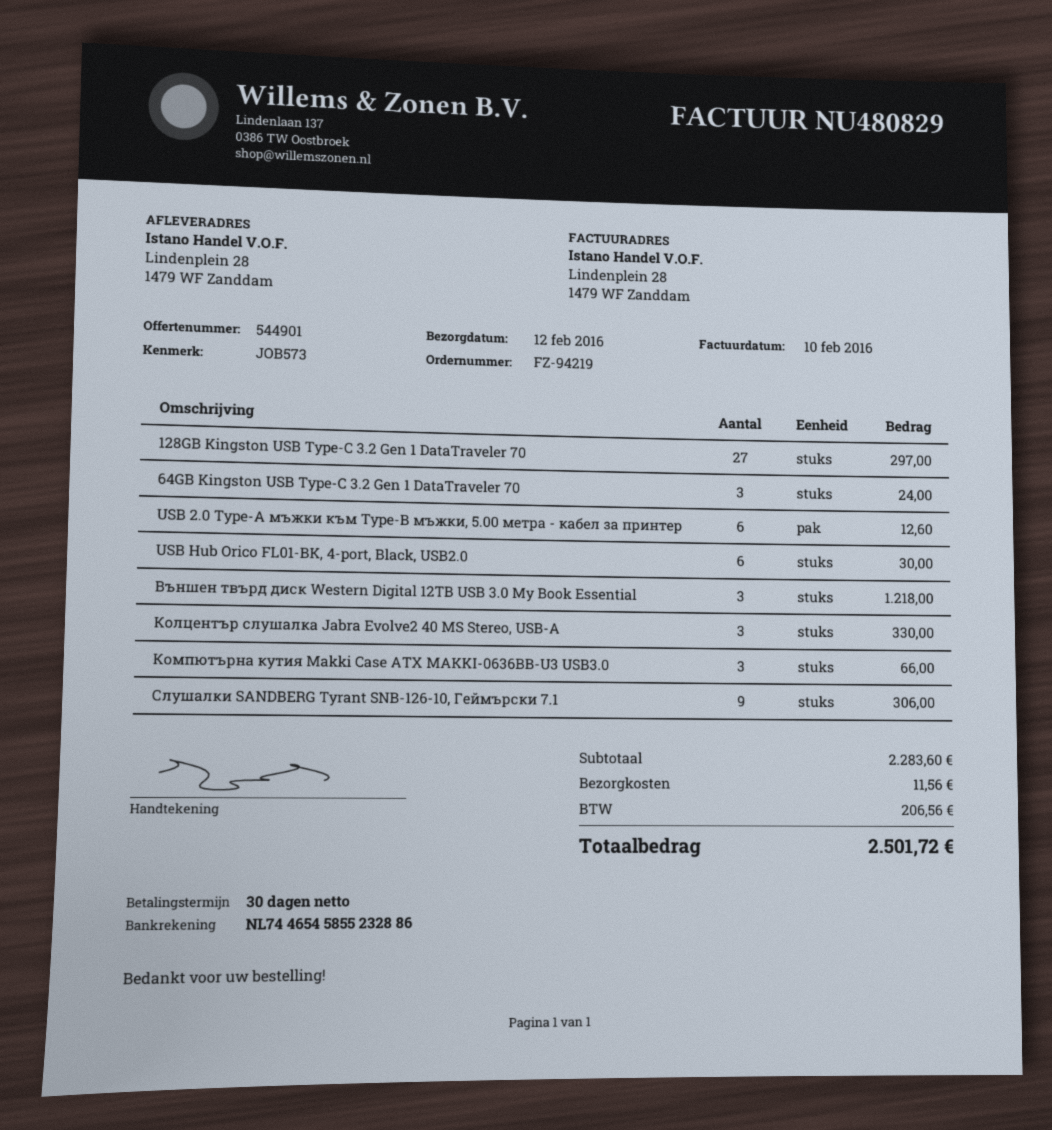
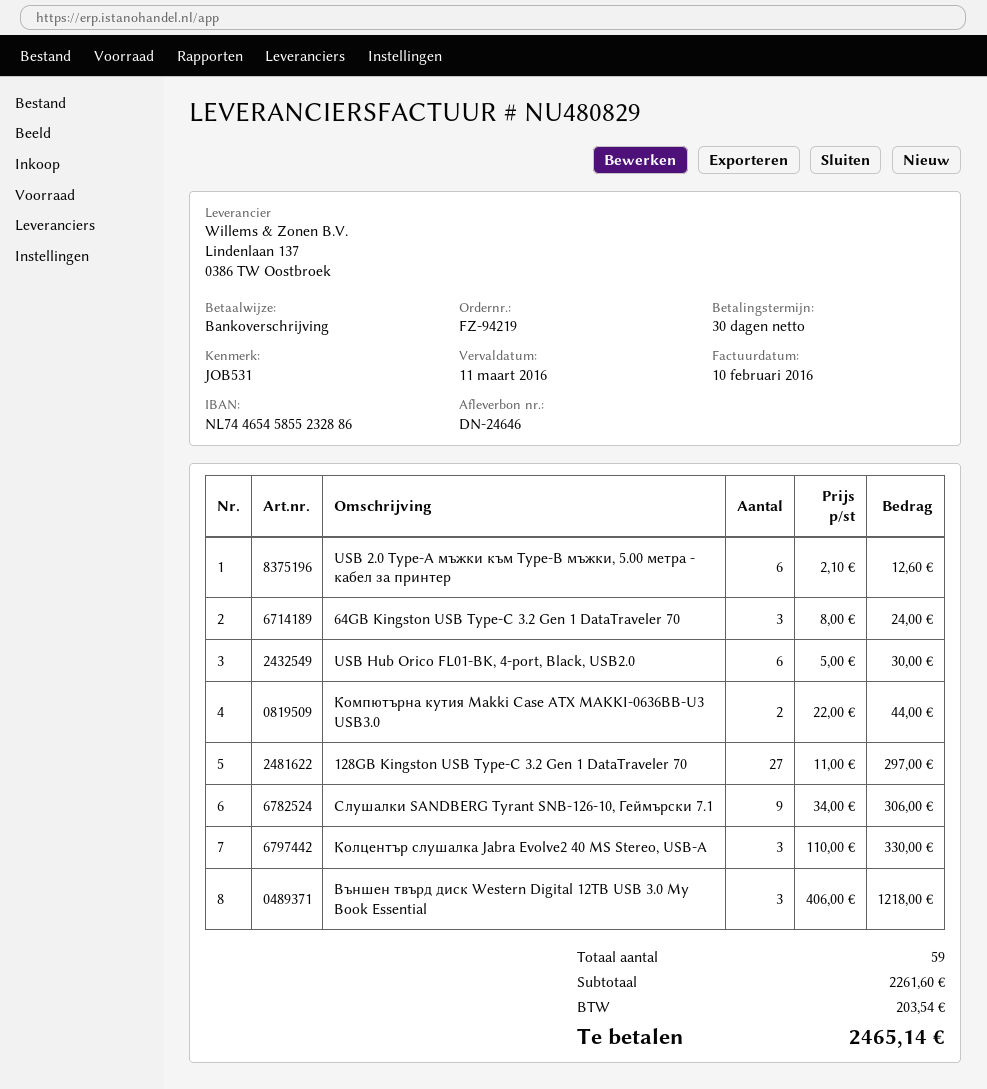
reference: JOB573 -> JOB531
Компютърна кутия Makki Case ATX MAKKI-0636BB-U3 USB3.0: 3 for 66.00 -> 2 for 44.00
subtotal: 2283.60 -> 2261.60
shipping: 11.56 -> none
tax: 206.56 -> 203.54
total: 2501.72 -> 2465.14

